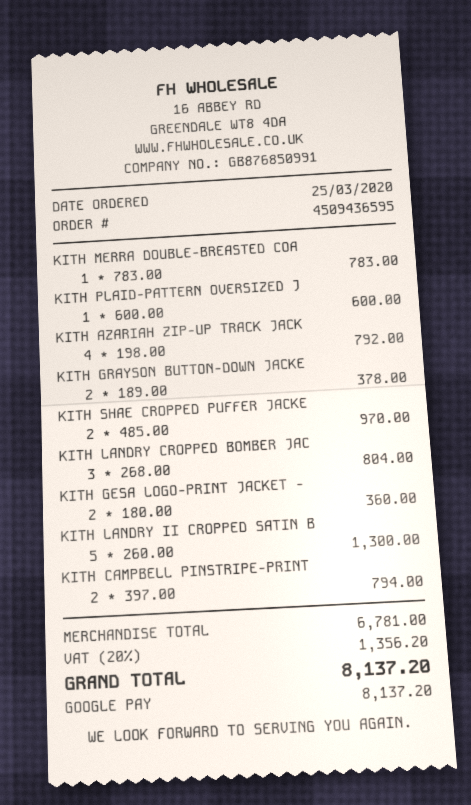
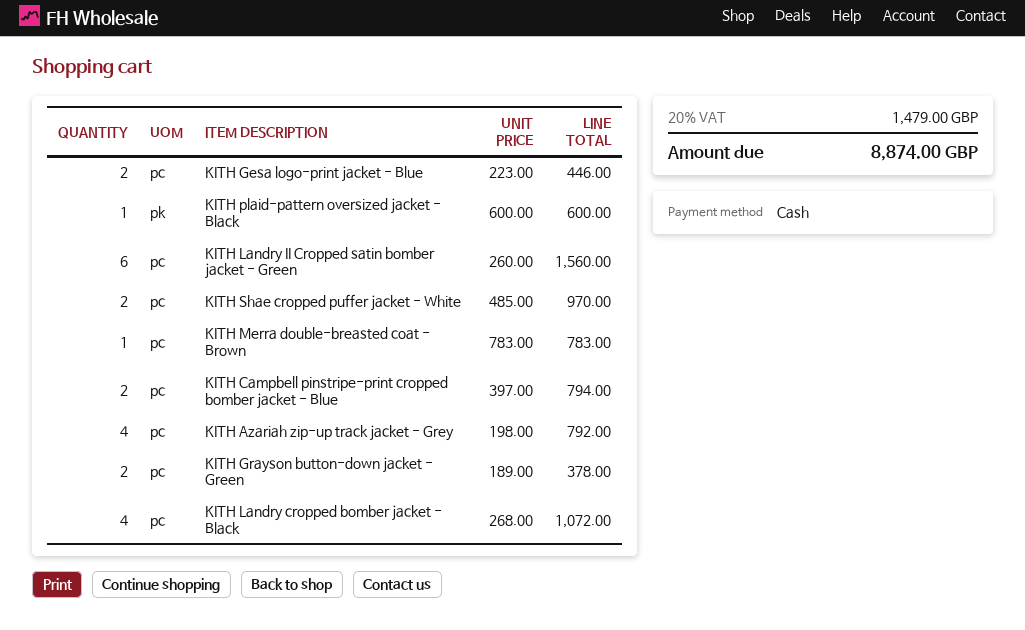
payment method: Google Pay -> cash
KITH LANDRY CROPPED BOMBER JAC: 3 x 268.00 = 804.00 -> 4 x 268.00 = 1072.00
KITH GESA LOGO-PRINT JACKET -: 2 x 180.00 = 360.00 -> 2 x 223.00 = 446.00
KITH LANDRY II CROPPED SATIN B: 5 x 260.00 = 1300.00 -> 6 x 260.00 = 1560.00
tax: 20% = 1356.20 -> 20% = 1479.00
total: 8137.20 -> 8874.00

